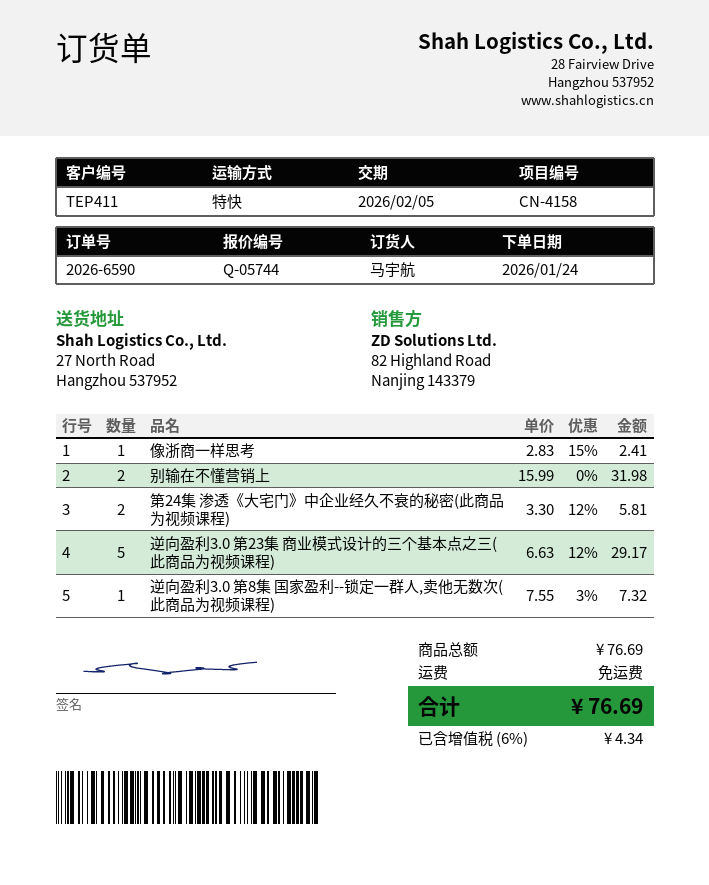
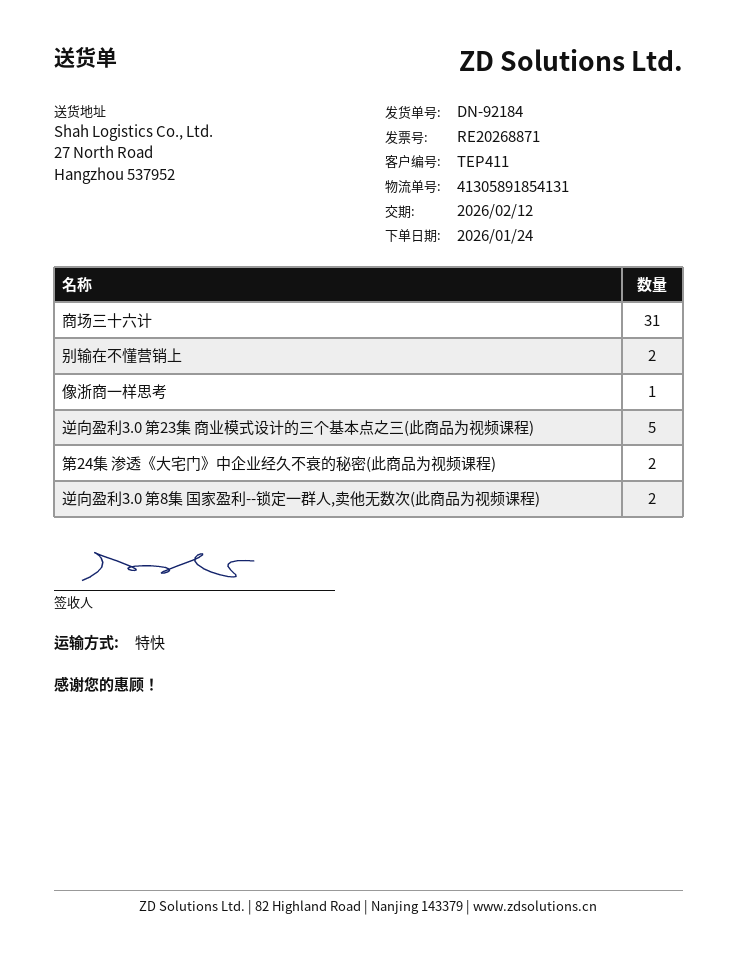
delivery date: 2026-02-05 -> 2026-02-12
逆向盈利3.0 第8集 国家盈利--锁定一群人,卖他无数次(此商品为视频课程): 1 -> 2
商场三十六计: none -> 31

